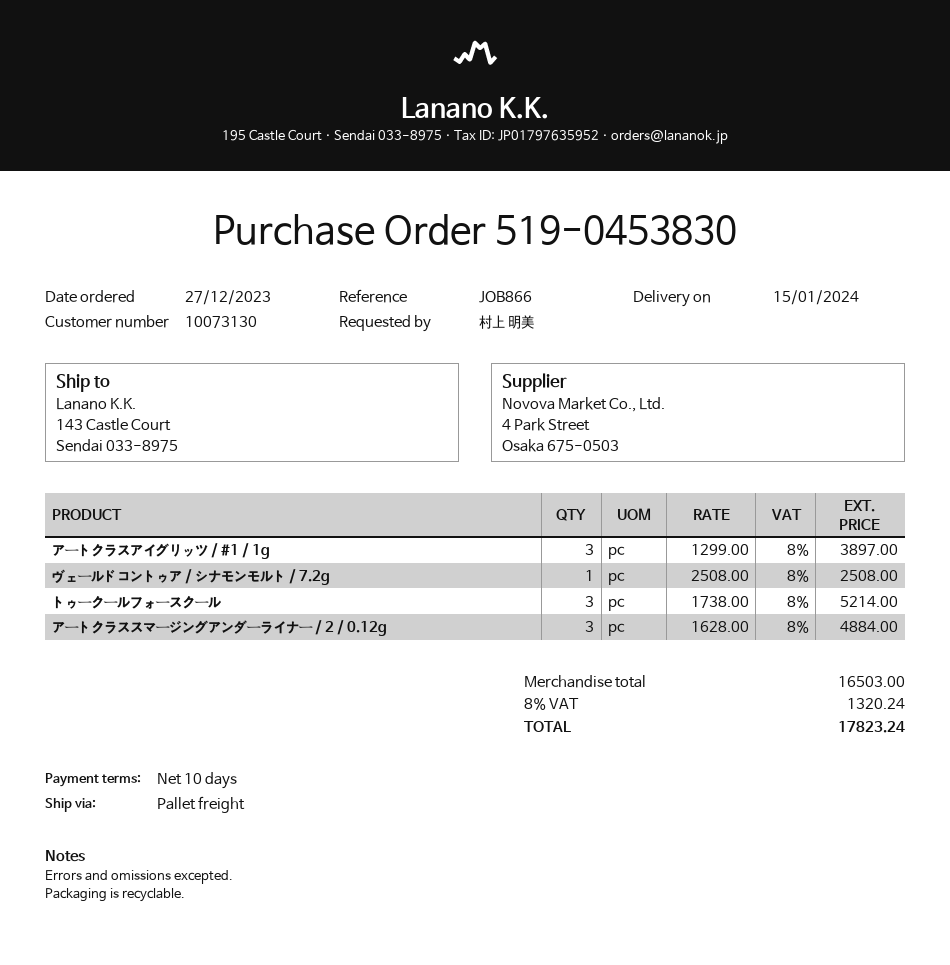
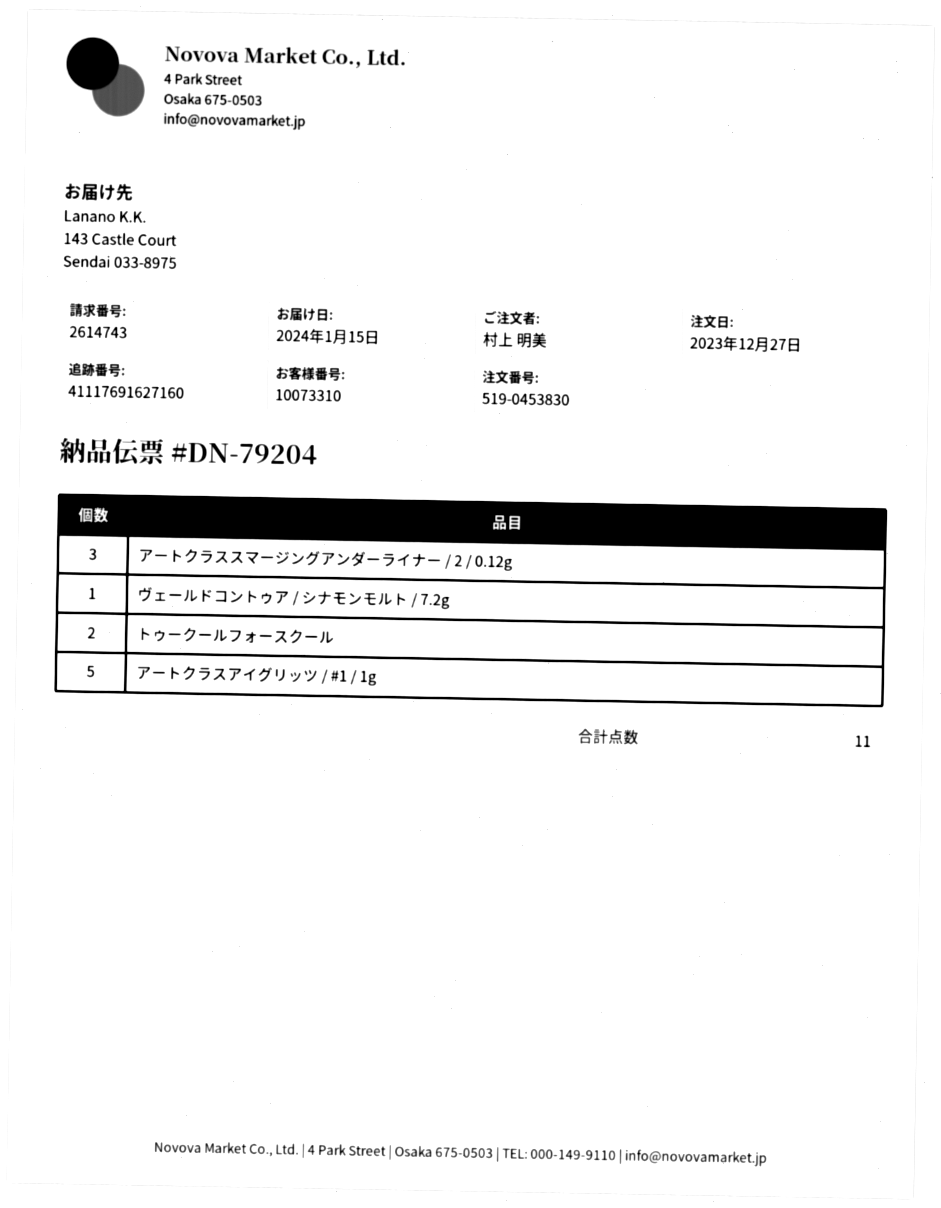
customer number: 10073130 -> 10073310
アートクラスアイグリッツ / #1 / 1g: 3 -> 5
トゥークールフォースクール: 3 -> 2

